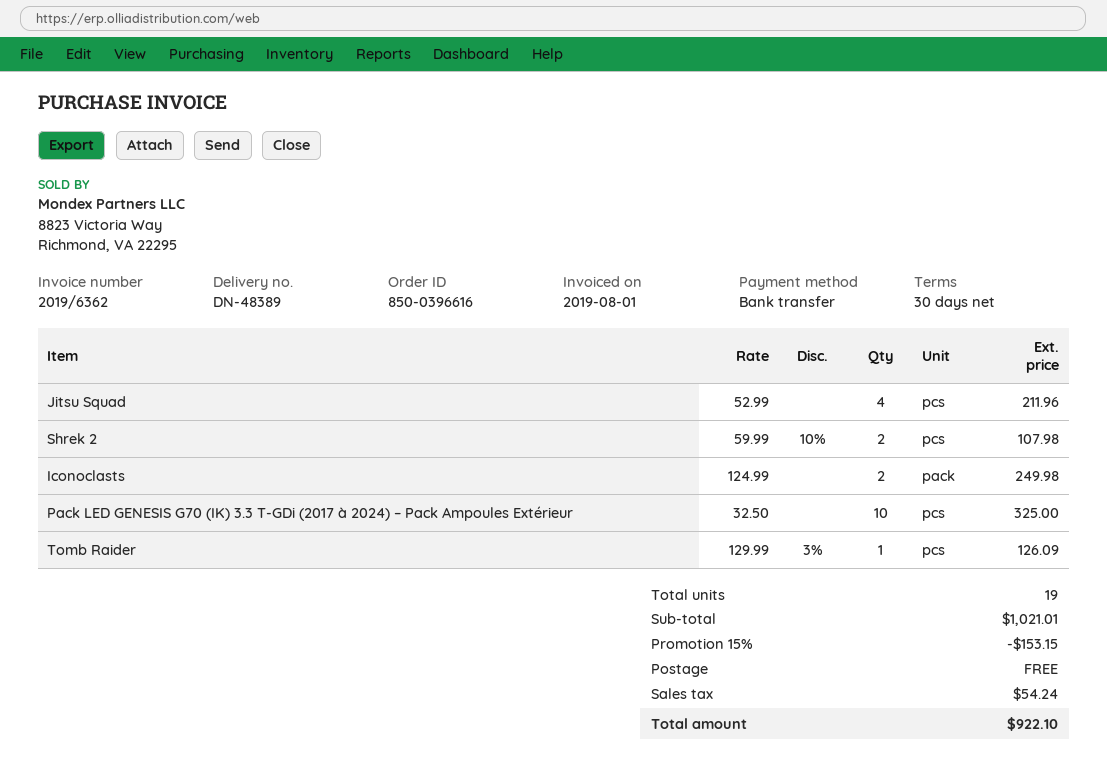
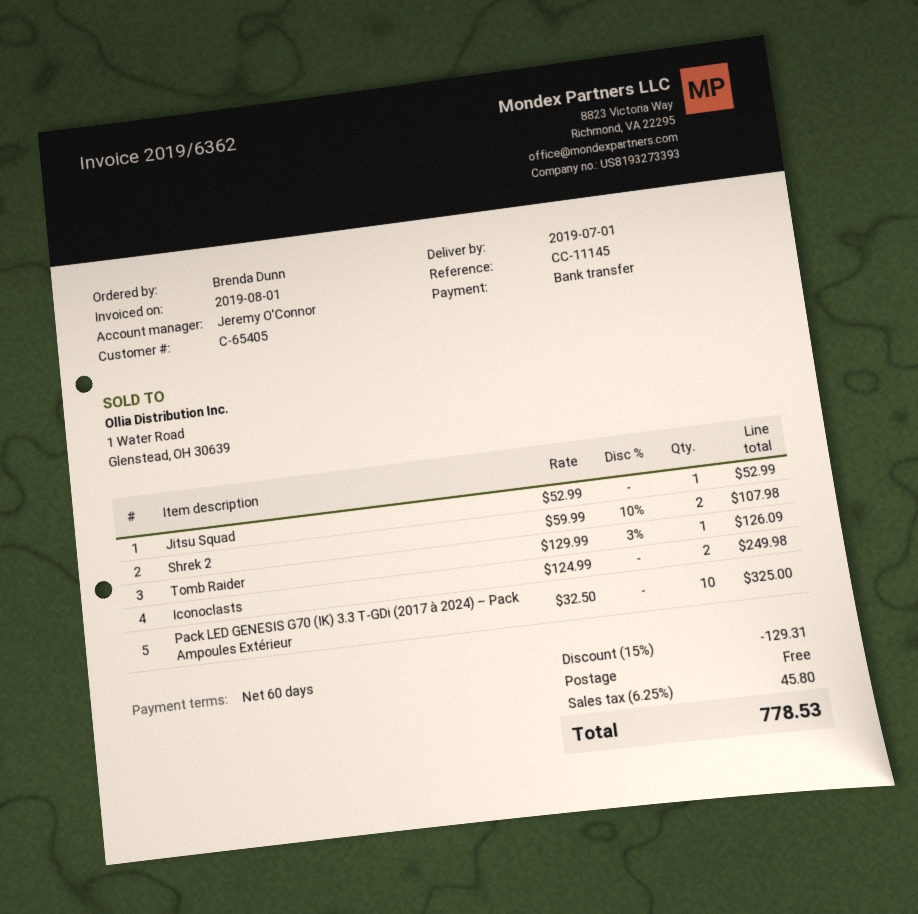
payment terms: 30 days -> 60 days
Jitsu Squad: 4 x 52.99 = 211.96 -> 1 x 52.99 = 52.99
discount: 15% = 153.15 -> 15% = 129.31
tax: 54.24 -> 45.80
total: 922.10 -> 778.53

